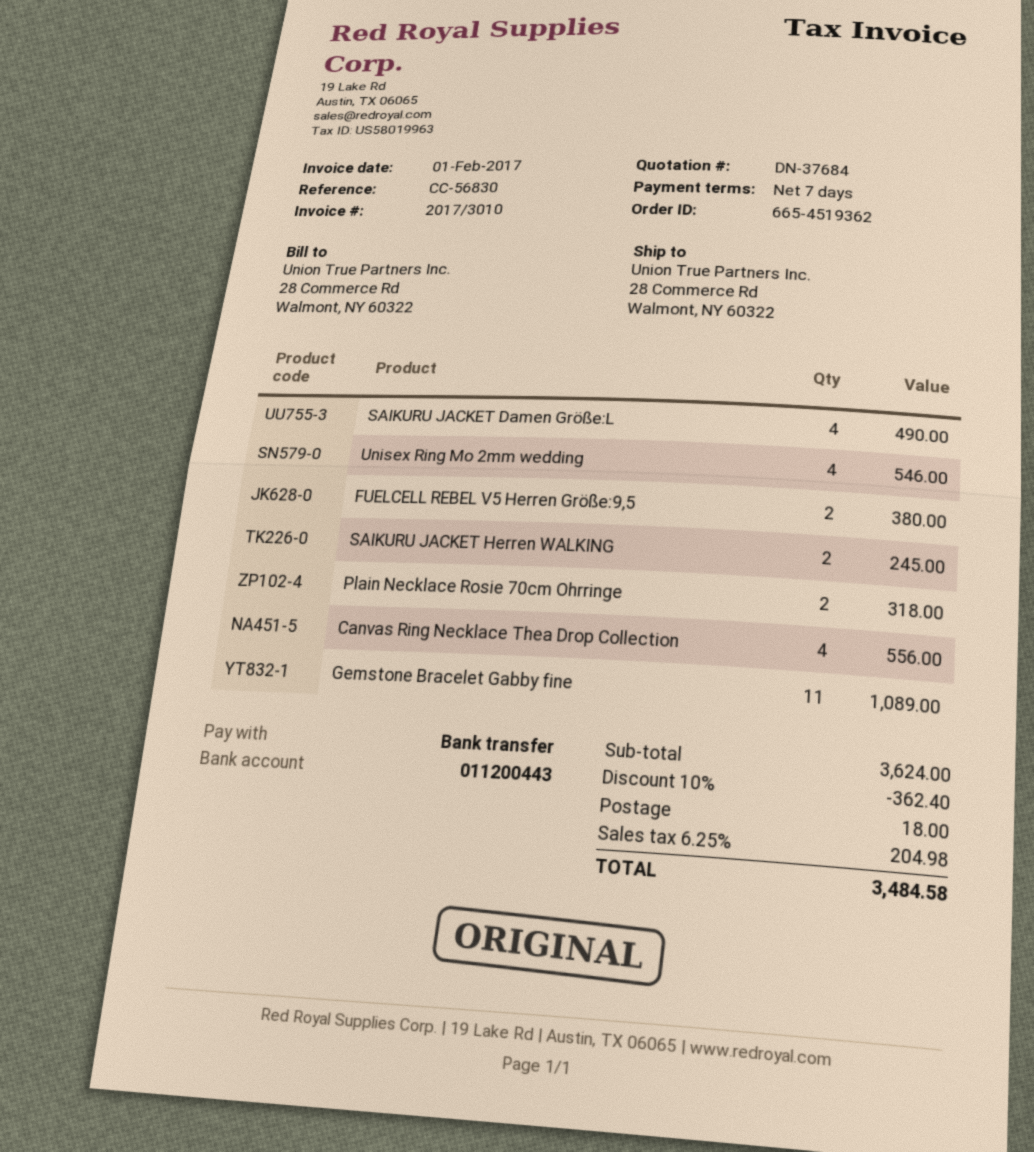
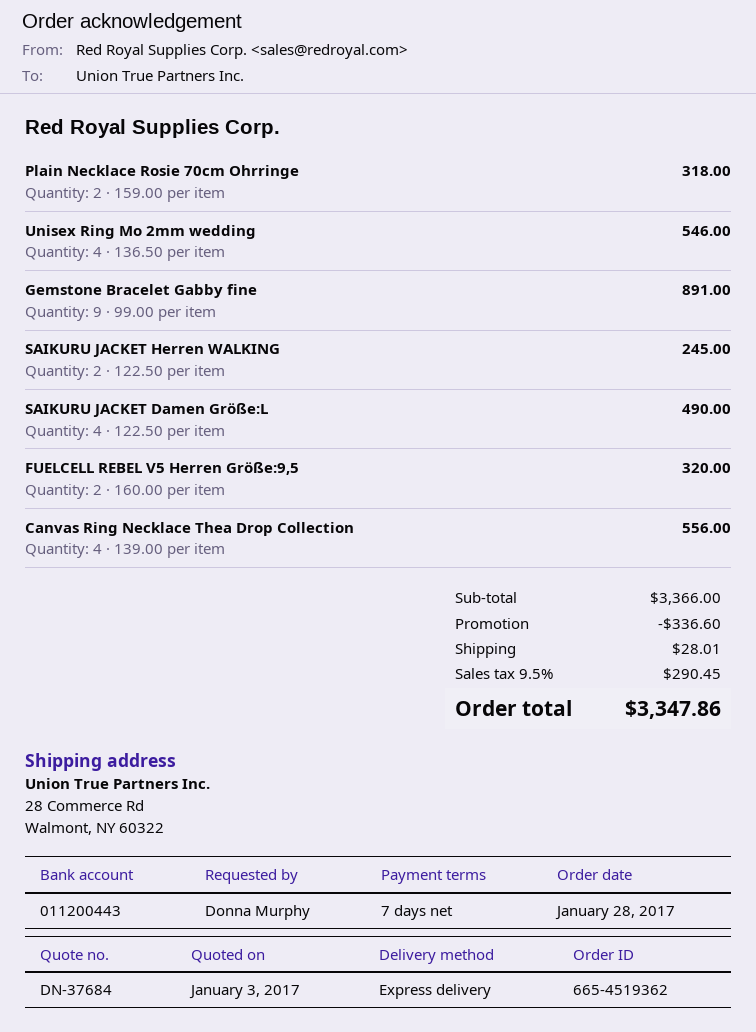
FUELCELL REBEL V5 Herren Größe:9,5: 2 for 380.00 -> 2 for 320.00
Gemstone Bracelet Gabby fine: 11 for 1089.00 -> 9 for 891.00
subtotal: 3624.00 -> 3366.00
discount: 362.40 -> 336.60
shipping: 18.00 -> 28.01
tax: 6.25% = 204.98 -> 9.5% = 290.45
total: 3484.58 -> 3347.86

